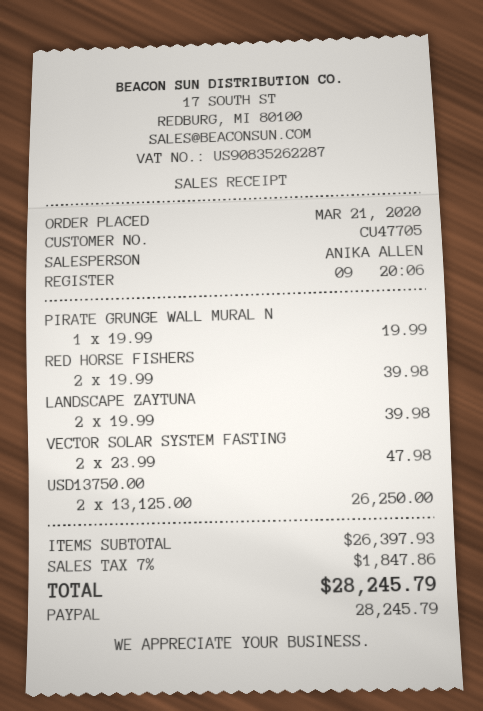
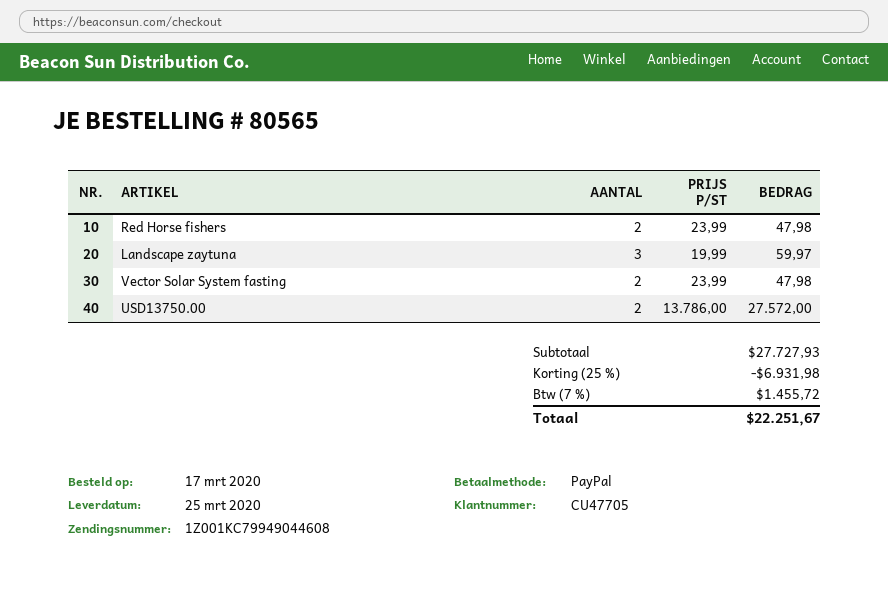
order date: 2020-03-21 -> 2020-03-17
PIRATE GRUNGE WALL MURAL N: 1 x 19.99 = 19.99 -> none
RED HORSE FISHERS: 2 x 19.99 = 39.98 -> 2 x 23.99 = 47.98
LANDSCAPE ZAYTUNA: 2 x 19.99 = 39.98 -> 3 x 19.99 = 59.97
USD13750.00: 2 x 13125.00 = 26250.00 -> 2 x 13786.00 = 27572.00
subtotal: 26397.93 -> 27727.93
discount: none -> 25% = 6931.98
tax: 7% = 1847.86 -> 7% = 1455.72
total: 28245.79 -> 22251.67

